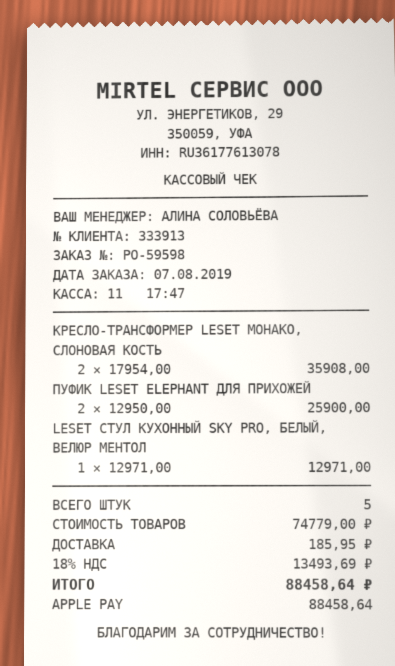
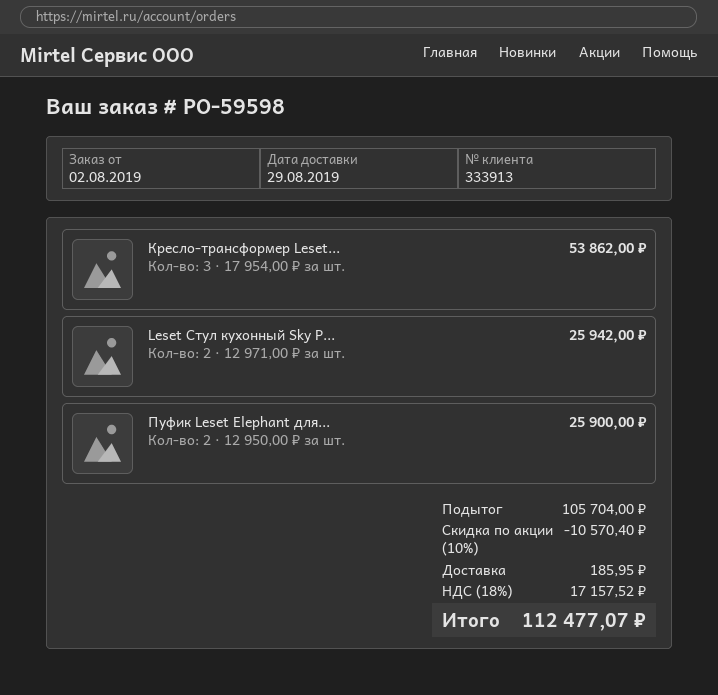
order date: 2019-08-07 -> 2019-08-02
КРЕСЛО-ТРАНСФОРМЕР LESET МОНАКО, СЛОНОВАЯ КОСТЬ: 2 x 17954.00 = 35908.00 -> 3 x 17954.00 = 53862.00
LESET СТУЛ КУХОННЫЙ SKY PRO, БЕЛЫЙ, ВЕЛЮР МЕНТОЛ: 1 x 12971.00 = 12971.00 -> 2 x 12971.00 = 25942.00
subtotal: 74779.00 -> 105704.00
discount: none -> 10% = 10570.40
tax: 18% = 13493.69 -> 18% = 17157.52
total: 88458.64 -> 112477.07

